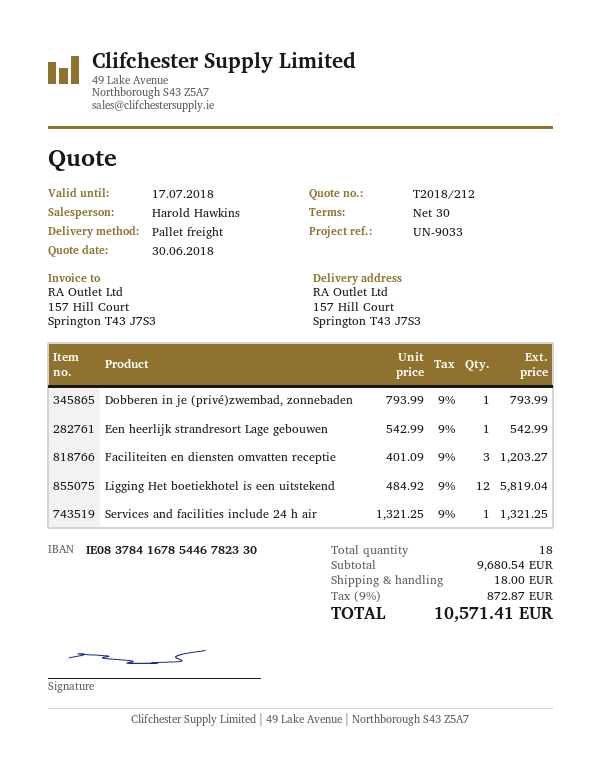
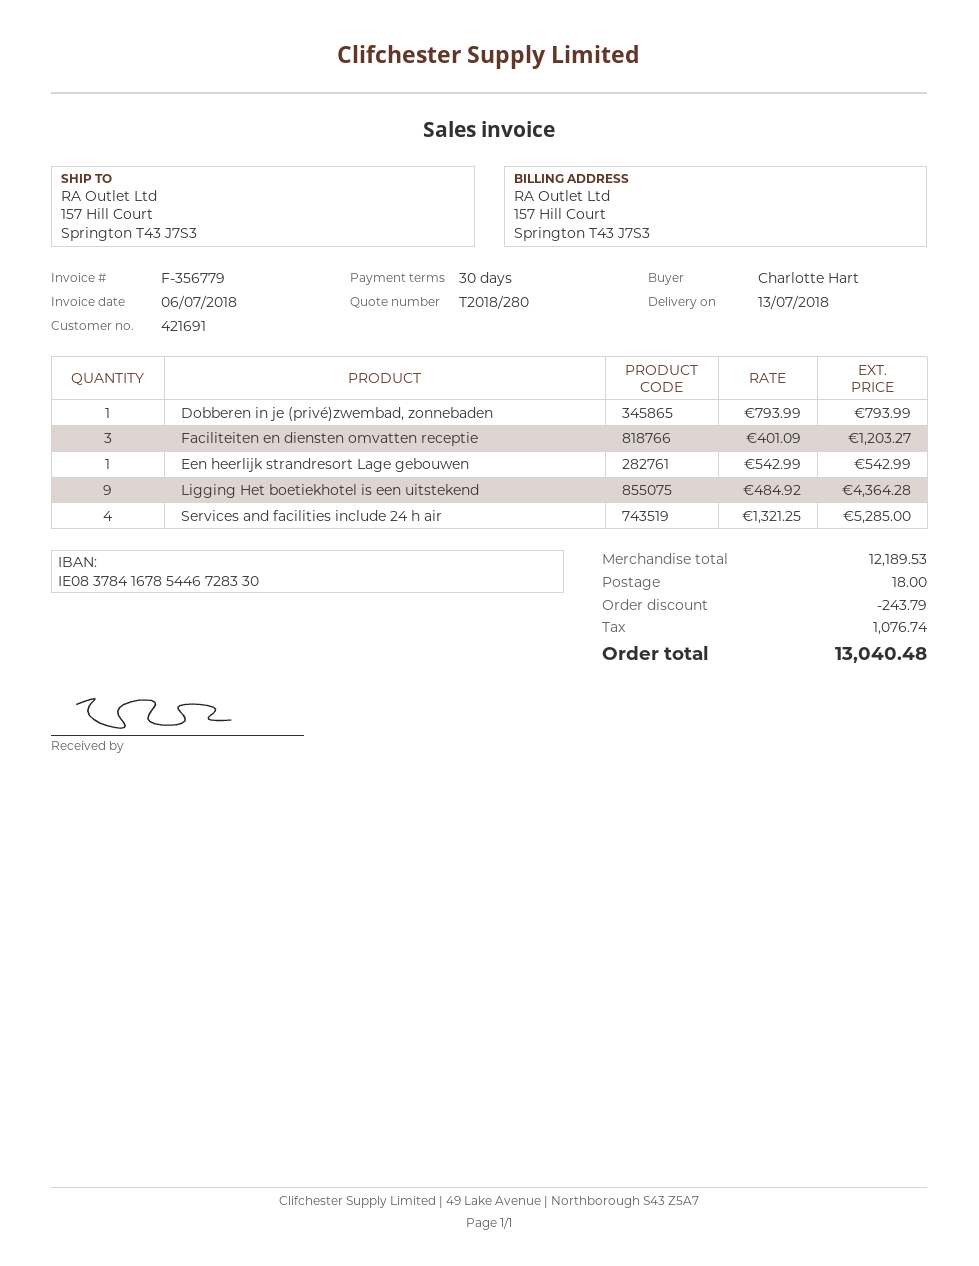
quote number: T2018/212 -> T2018/280
bank account: IE08378416785446782330 -> IE08378416785446728330
Ligging Het boetiekhotel is een uitstekend: 12 x 484.92 = 5819.04 -> 9 x 484.92 = 4364.28
Services and facilities include 24 h air: 1 x 1321.25 = 1321.25 -> 4 x 1321.25 = 5285.00
subtotal: 9680.54 -> 12189.53
discount: none -> 243.79
tax: 872.87 -> 1076.74
total: 10571.41 -> 13040.48

